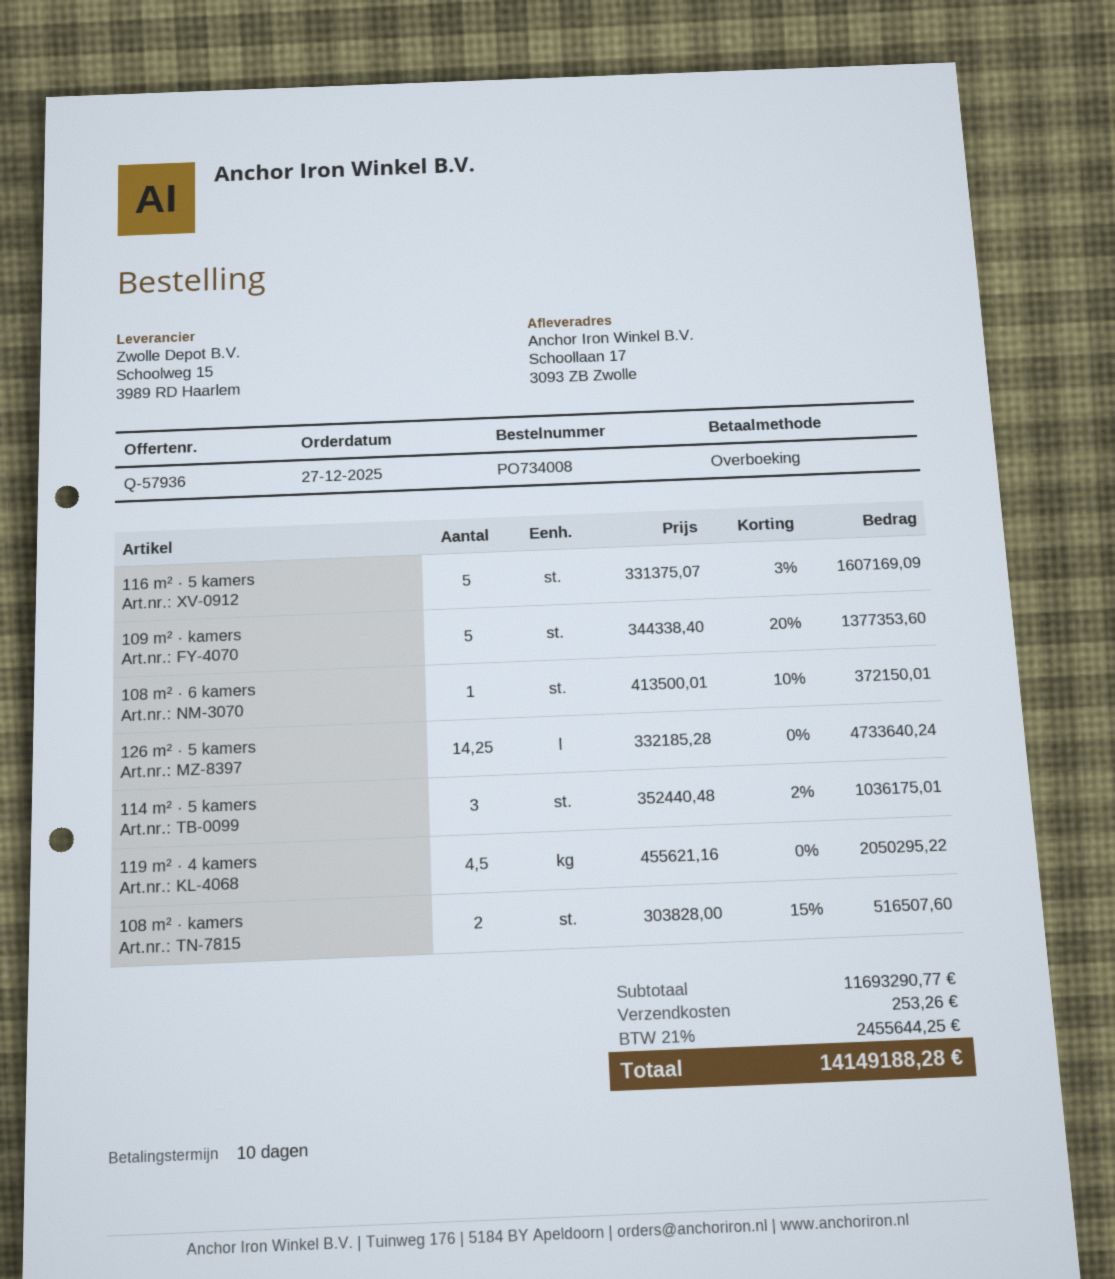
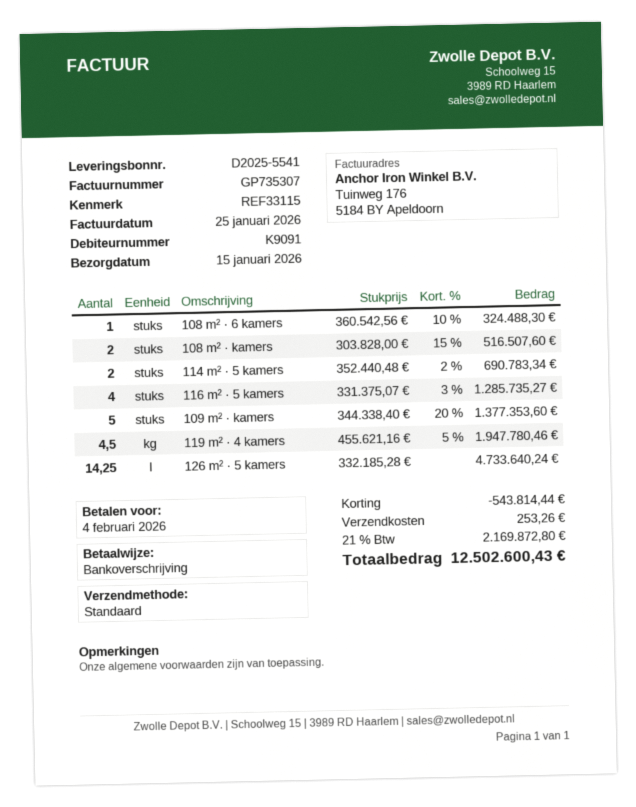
116 m² · 5 kamers: 5 x 331375.07 - 3% = 1607169.09 -> 4 x 331375.07 - 3% = 1285735.27
108 m² · 6 kamers: 1 x 413500.01 - 10% = 372150.01 -> 1 x 360542.56 - 10% = 324488.30
114 m² · 5 kamers: 3 x 352440.48 - 2% = 1036175.01 -> 2 x 352440.48 - 2% = 690783.34
119 m² · 4 kamers: 4.5 x 455621.16 = 2050295.22 -> 4.5 x 455621.16 - 5% = 1947780.46
discount: none -> 543814.44
tax: 21% = 2455644.25 -> 21% = 2169872.80
total: 14149188.28 -> 12502600.43

